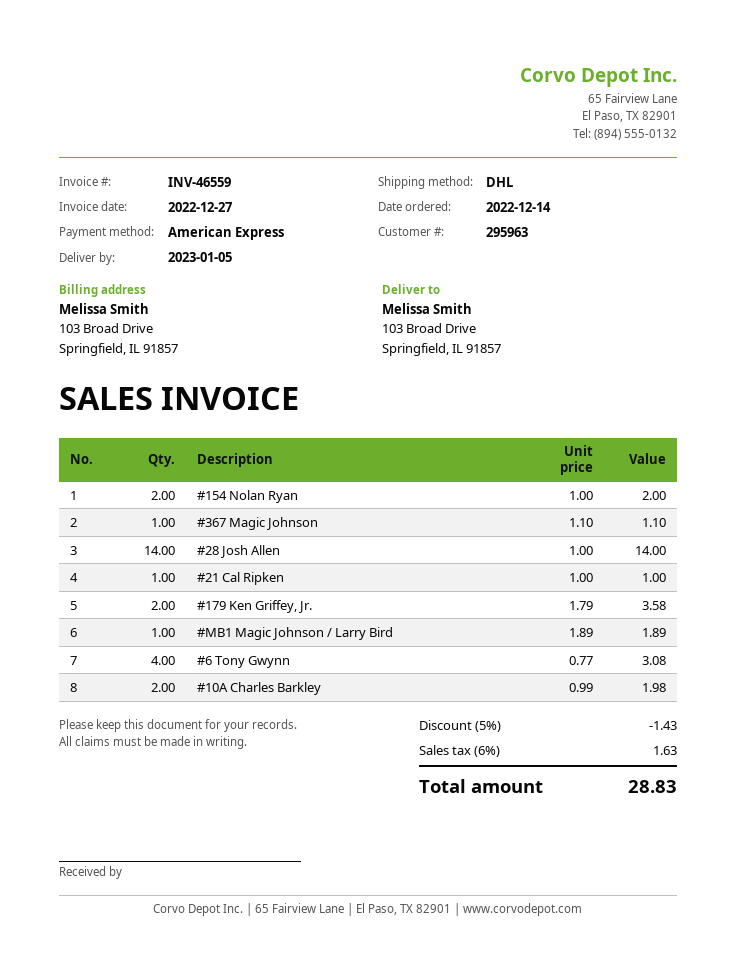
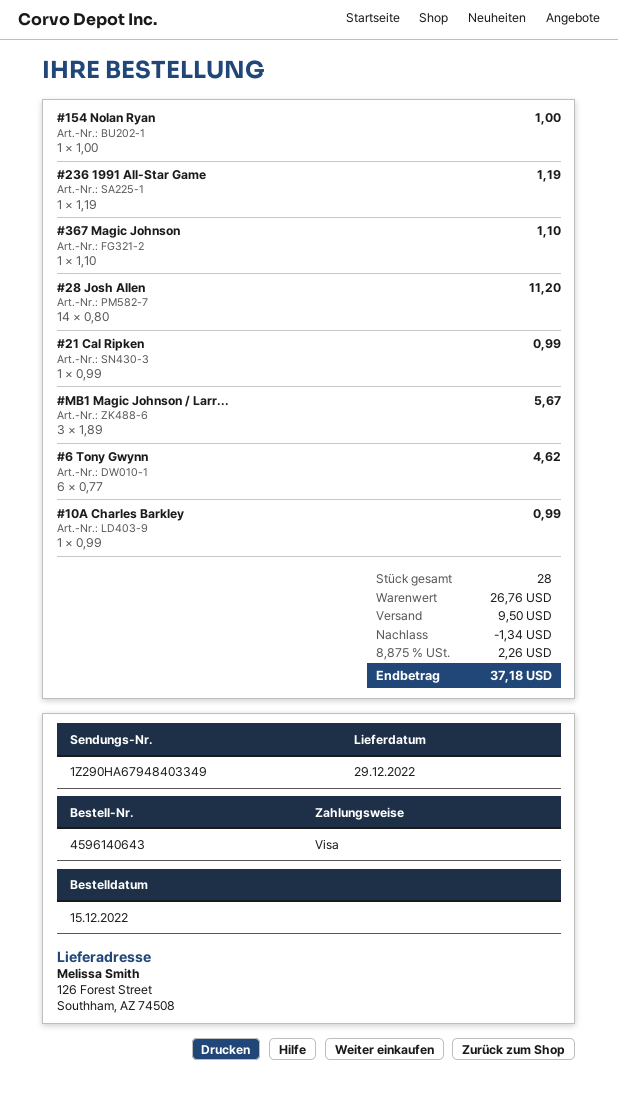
order date: 2022-12-14 -> 2022-12-15
delivery date: 2023-01-05 -> 2022-12-29
payment method: American Express -> Visa
ship to: 103 Broad Drive, Springfield, IL 91857 -> 126 Forest Street, Southham, AZ 74508
#154 Nolan Ryan: 2 x 1.00 = 2.00 -> 1 x 1.00 = 1.00
#28 Josh Allen: 14 x 1.00 = 14.00 -> 14 x 0.80 = 11.20
#21 Cal Ripken: 1 x 1.00 = 1.00 -> 1 x 0.99 = 0.99
#179 Ken Griffey, Jr.: 2 x 1.79 = 3.58 -> none
#MB1 Magic Johnson / Larry Bird: 1 x 1.89 = 1.89 -> 3 x 1.89 = 5.67
#6 Tony Gwynn: 4 x 0.77 = 3.08 -> 6 x 0.77 = 4.62
#10A Charles Barkley: 2 x 0.99 = 1.98 -> 1 x 0.99 = 0.99
#236 1991 All-Star Game: none -> 1 x 1.19 = 1.19
discount: 1.43 -> 1.34
shipping: none -> 9.50
tax: 6% = 1.63 -> 8.875% = 2.26
total: 28.83 -> 37.18

